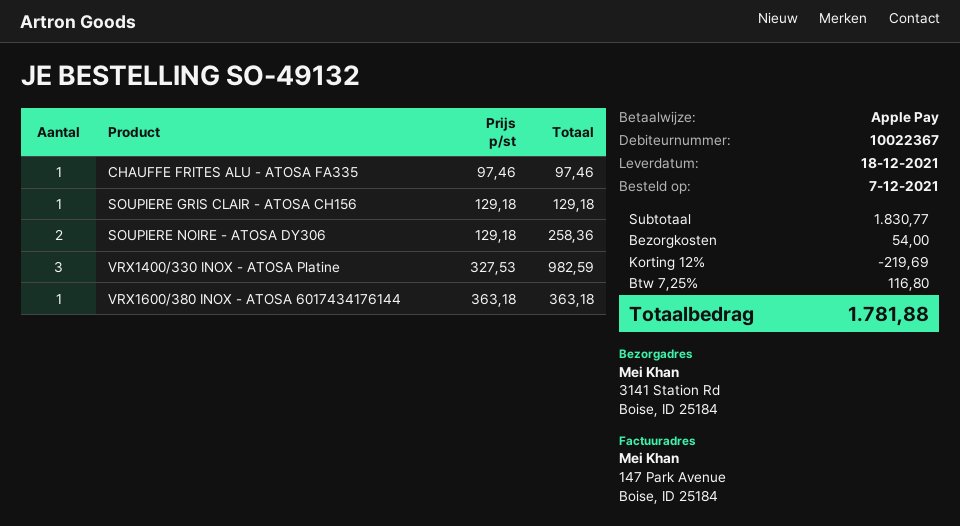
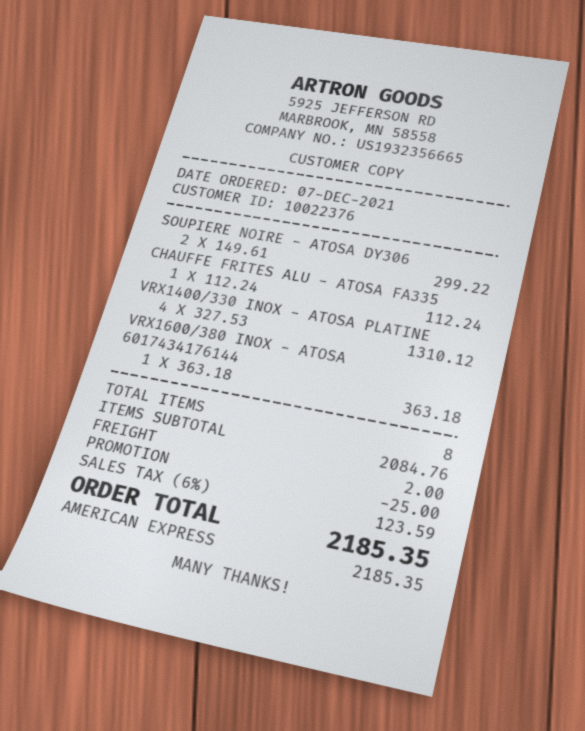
customer number: 10022367 -> 10022376
payment method: Apple Pay -> American Express
CHAUFFE FRITES ALU - ATOSA FA335: 1 x 97.46 = 97.46 -> 1 x 112.24 = 112.24
SOUPIERE GRIS CLAIR - ATOSA CH156: 1 x 129.18 = 129.18 -> none
SOUPIERE NOIRE - ATOSA DY306: 2 x 129.18 = 258.36 -> 2 x 149.61 = 299.22
VRX1400/330 INOX - ATOSA Platine: 3 x 327.53 = 982.59 -> 4 x 327.53 = 1310.12
subtotal: 1830.77 -> 2084.76
discount: 219.69 -> 25.00
shipping: 54.00 -> 2.00
tax: 7.25% = 116.80 -> 6% = 123.59
total: 1781.88 -> 2185.35

